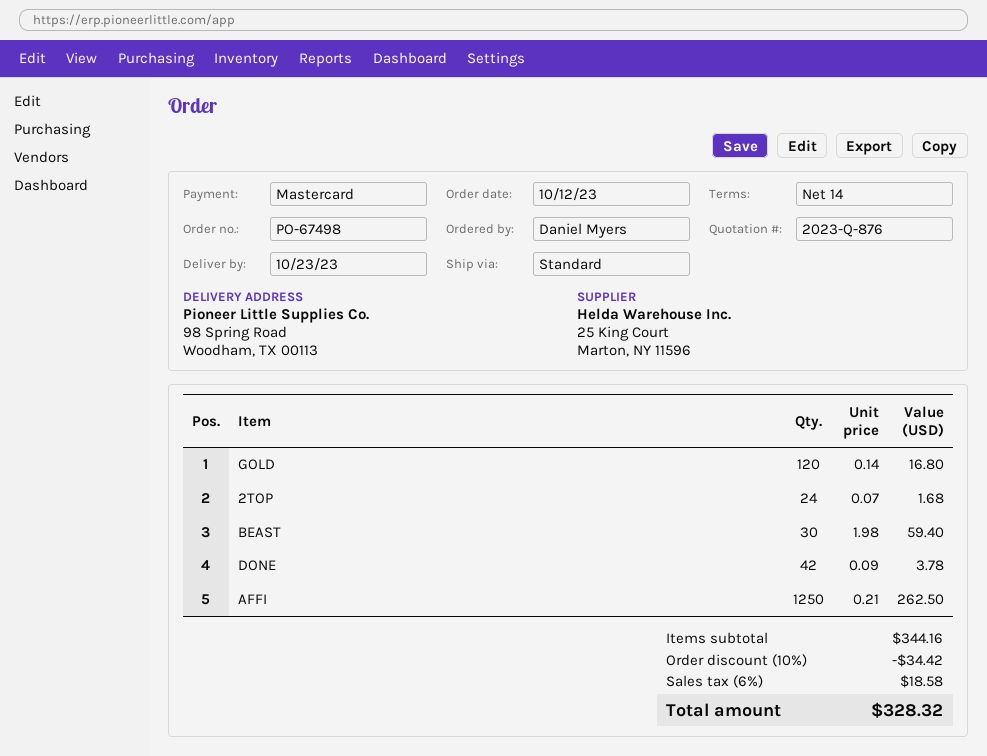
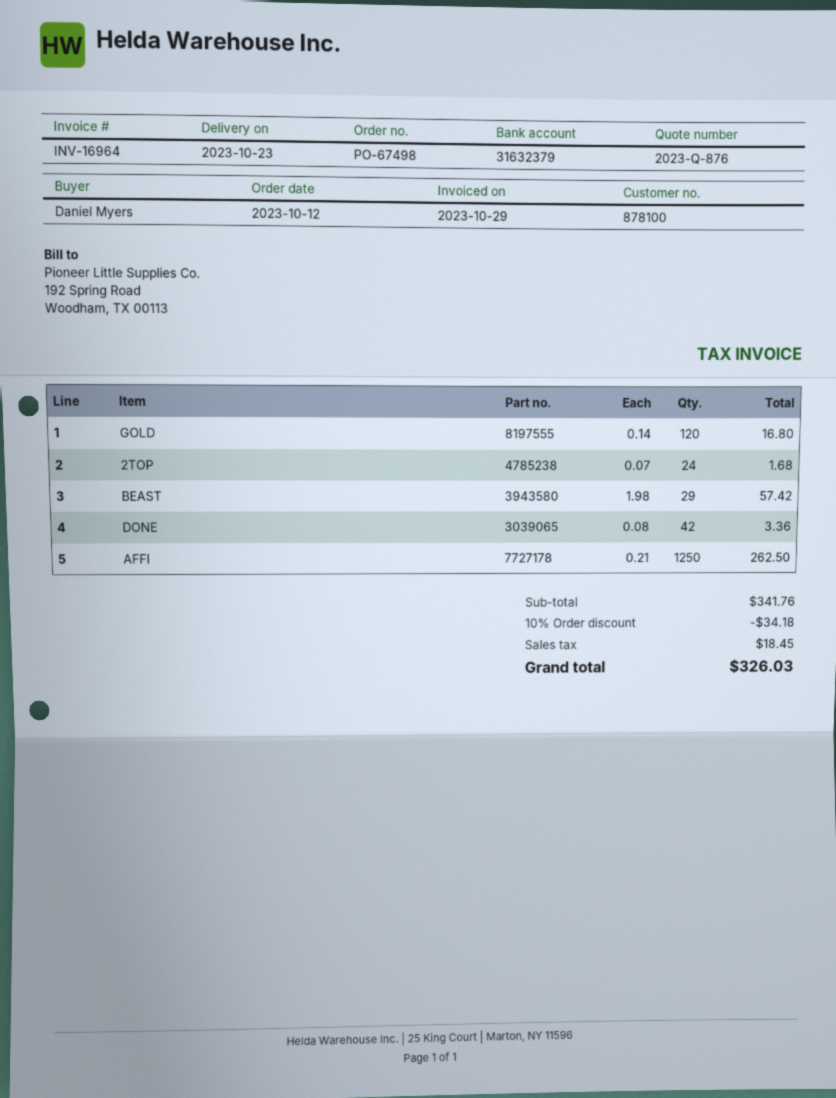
BEAST: 30 x 1.98 = 59.40 -> 29 x 1.98 = 57.42
DONE: 42 x 0.09 = 3.78 -> 42 x 0.08 = 3.36
subtotal: 344.16 -> 341.76
discount: 10% = 34.42 -> 10% = 34.18
tax: 18.58 -> 18.45
total: 328.32 -> 326.03

